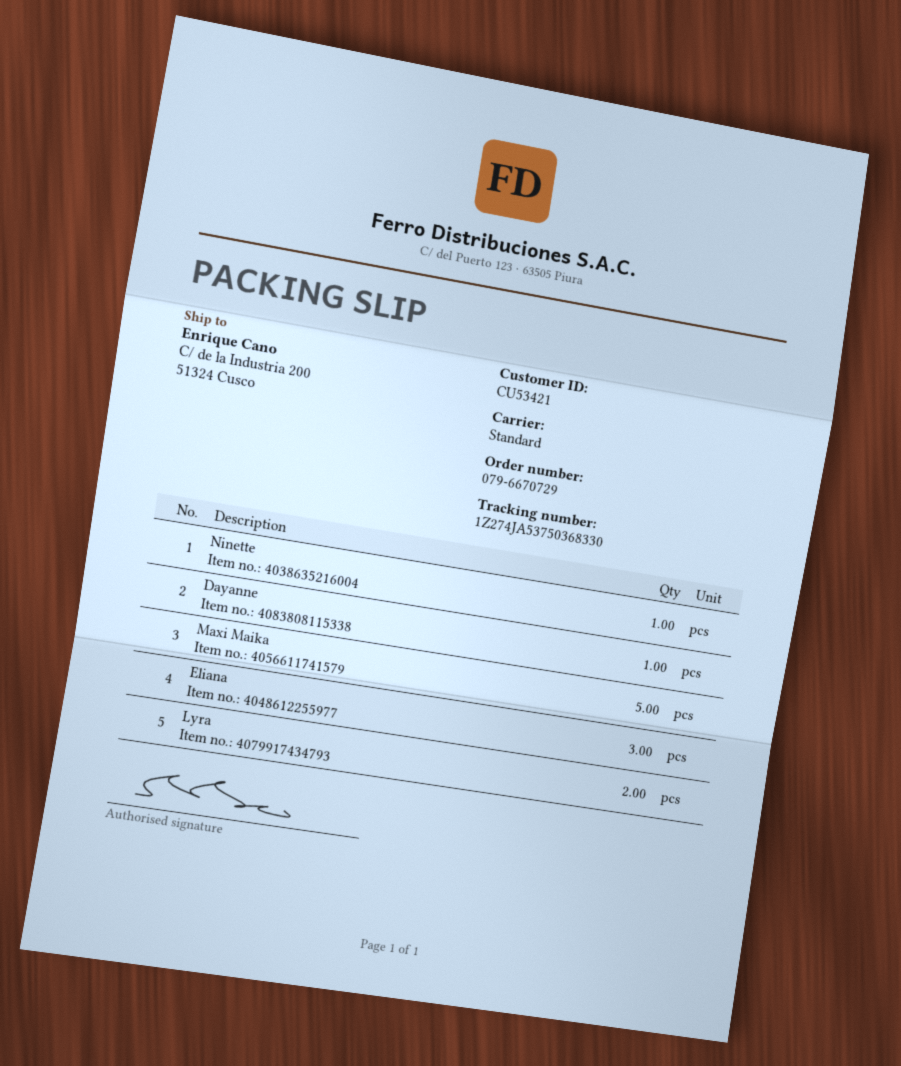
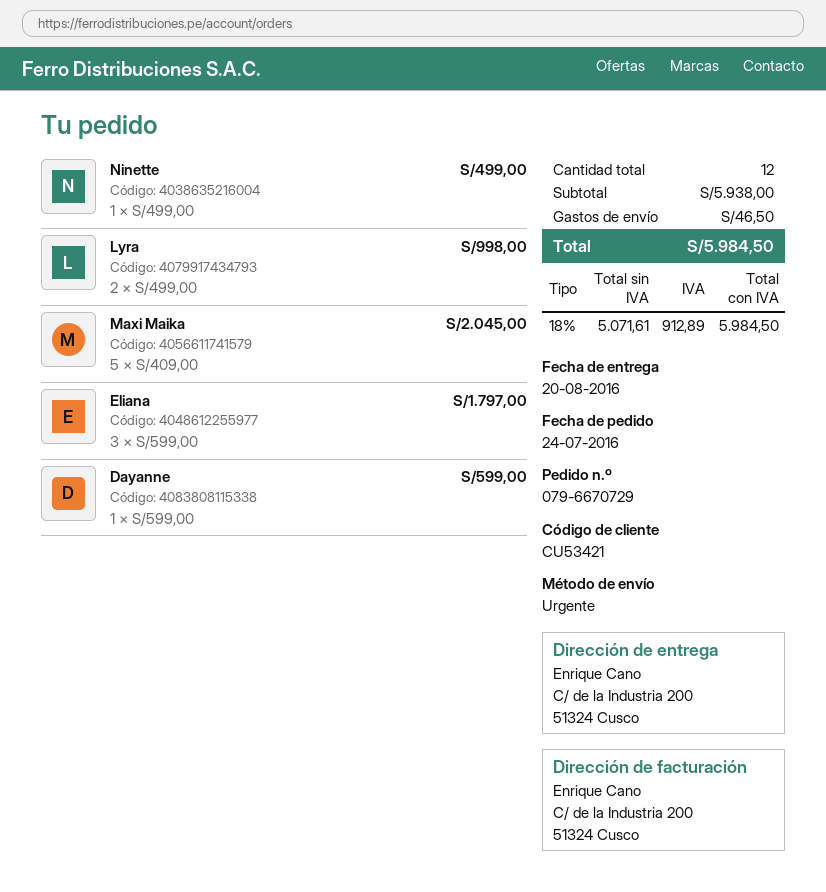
shipping method: standard -> express

